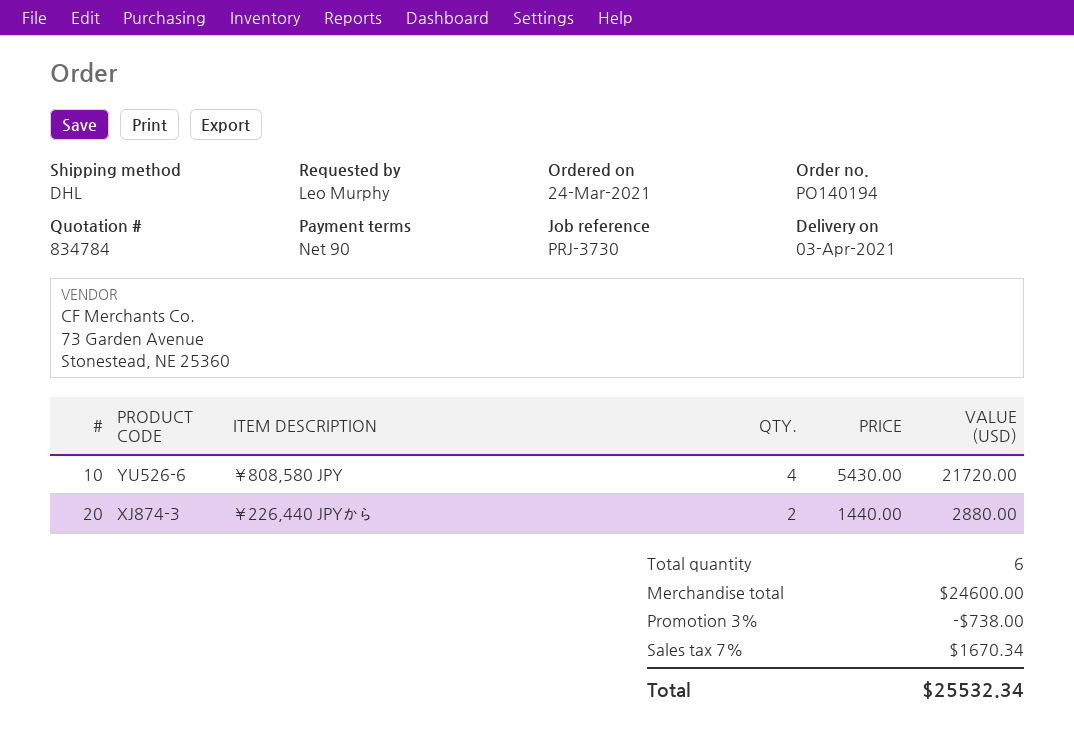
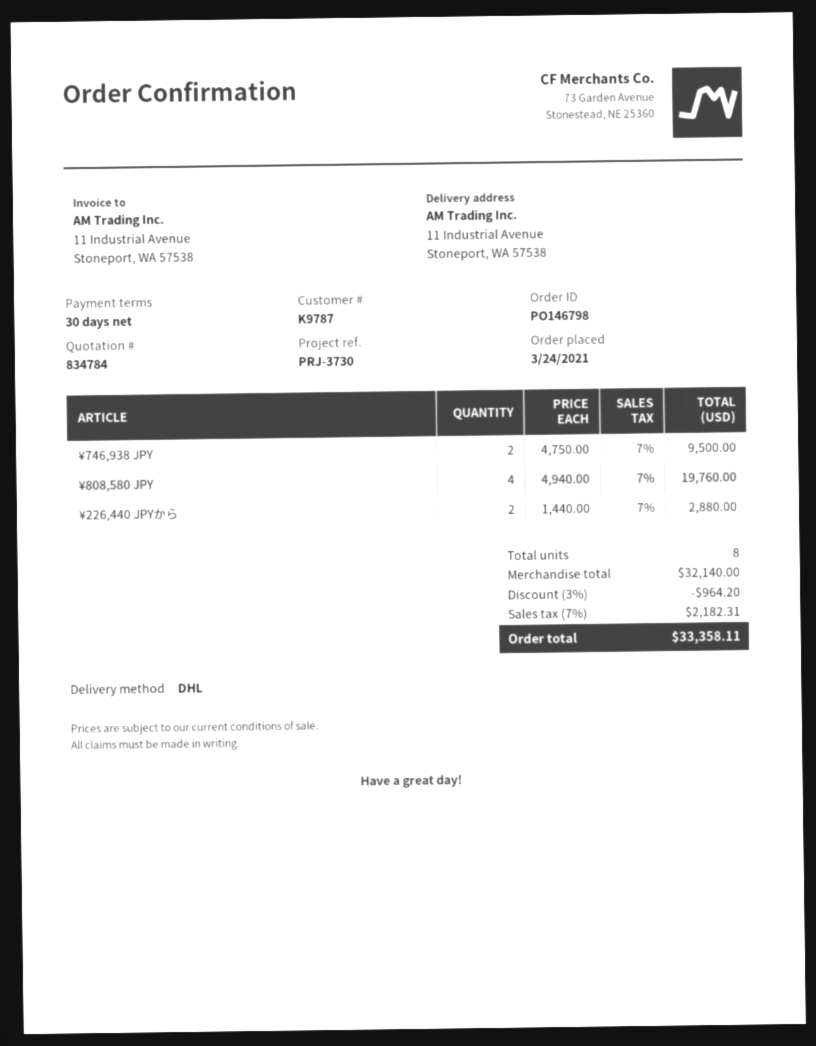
order number: PO140194 -> PO146798
payment terms: 90 days -> 30 days
¥808,580 JPY: 4 x 5430.00 = 21720.00 -> 4 x 4940.00 = 19760.00
¥746,938 JPY: none -> 2 x 4750.00 = 9500.00
total quantity: 6 -> 8
subtotal: 24600.00 -> 32140.00
discount: 3% = 738.00 -> 3% = 964.20
tax: 7% = 1670.34 -> 7% = 2182.31
total: 25532.34 -> 33358.11

